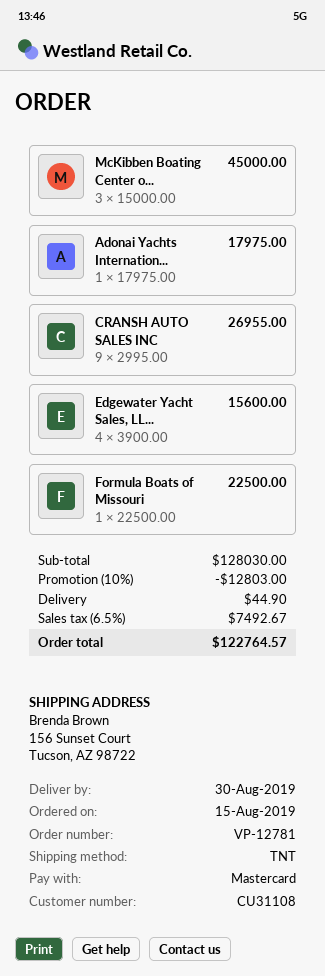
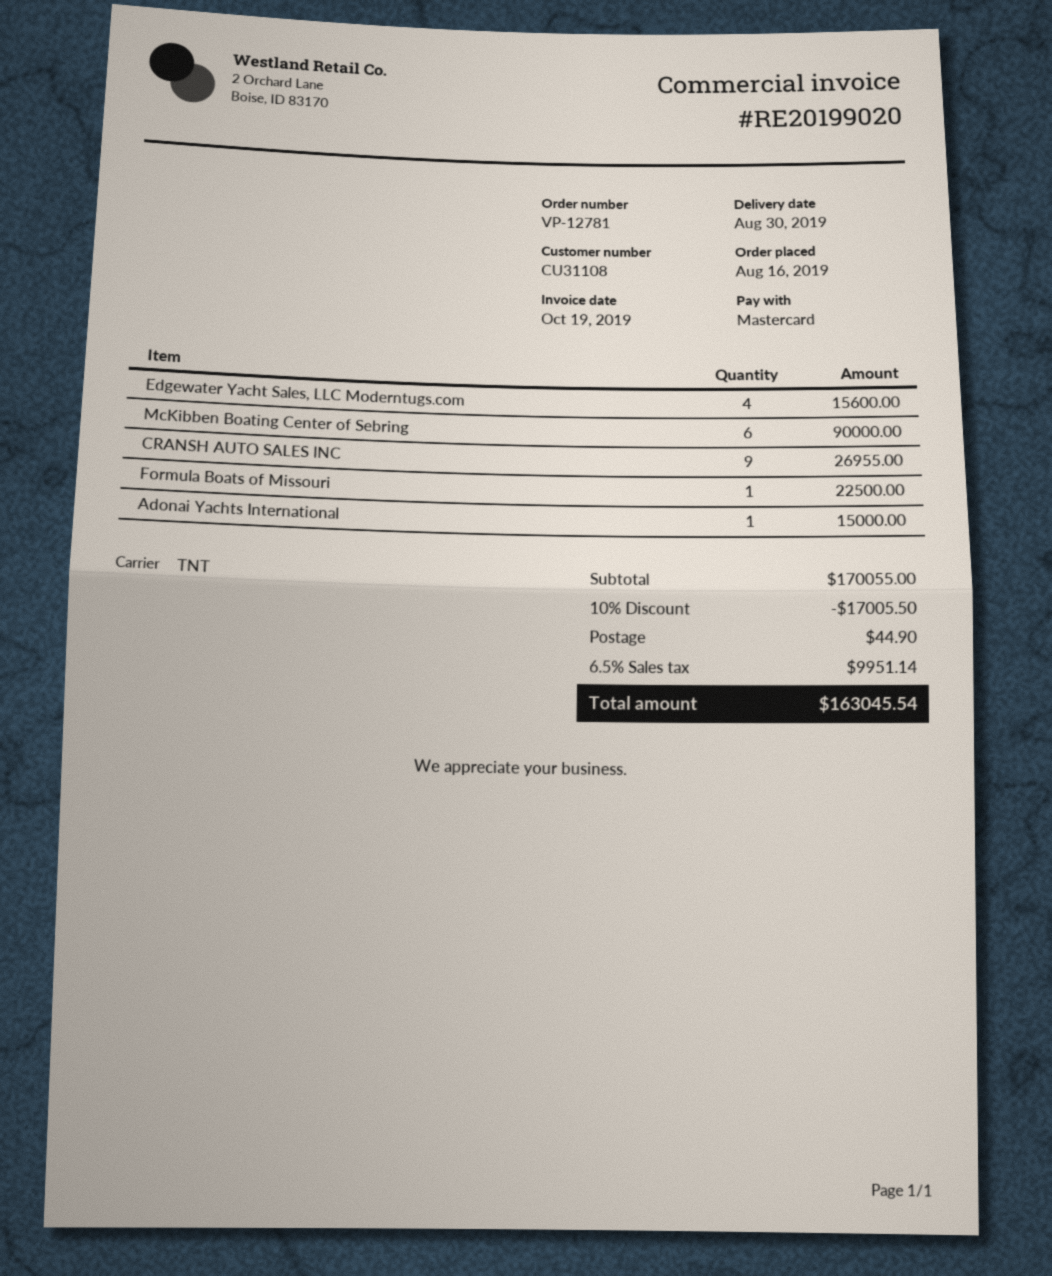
order date: 2019-08-15 -> 2019-08-16
McKibben Boating Center o...: 3 for 45000.00 -> 6 for 90000.00
Adonai Yachts Internation...: 1 for 17975.00 -> 1 for 15000.00
subtotal: 128030.00 -> 170055.00
discount: 10% = 12803.00 -> 10% = 17005.50
tax: 6.5% = 7492.67 -> 6.5% = 9951.14
total: 122764.57 -> 163045.54

